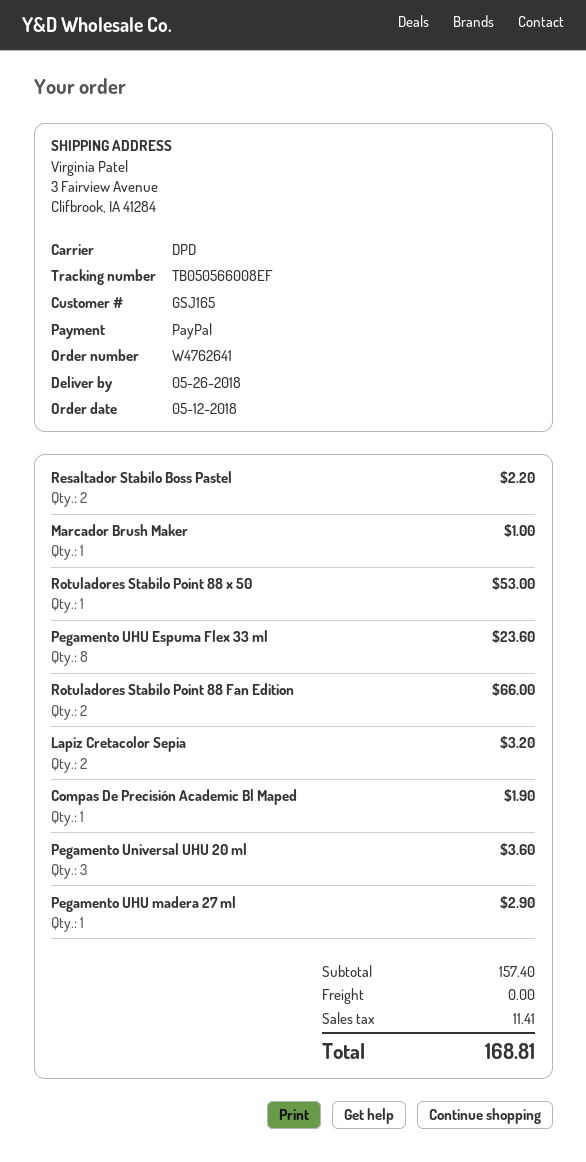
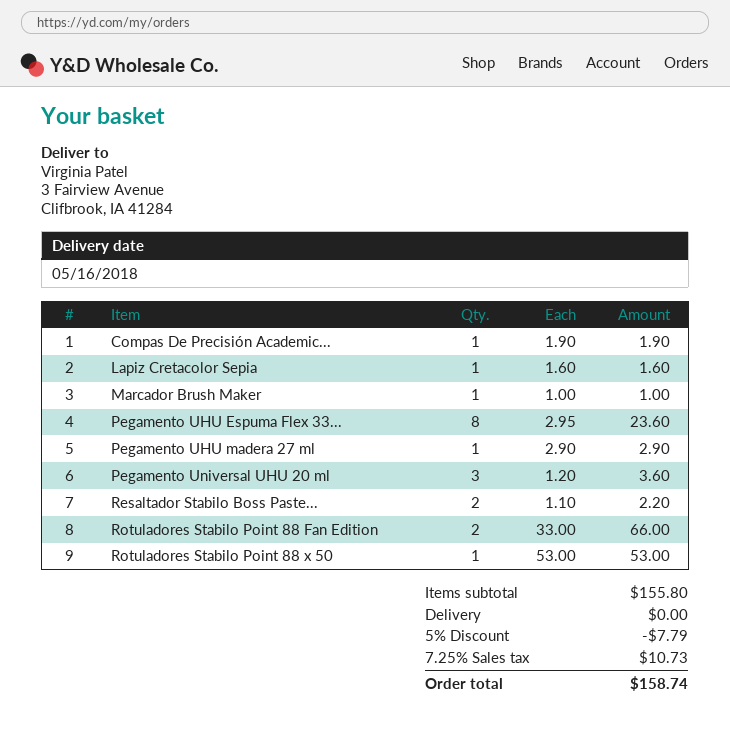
delivery date: 2018-05-26 -> 2018-05-16
Lapiz Cretacolor Sepia: 2 for 3.20 -> 1 for 1.60
subtotal: 157.40 -> 155.80
discount: none -> 5% = 7.79
tax: 11.41 -> 10.73
total: 168.81 -> 158.74

